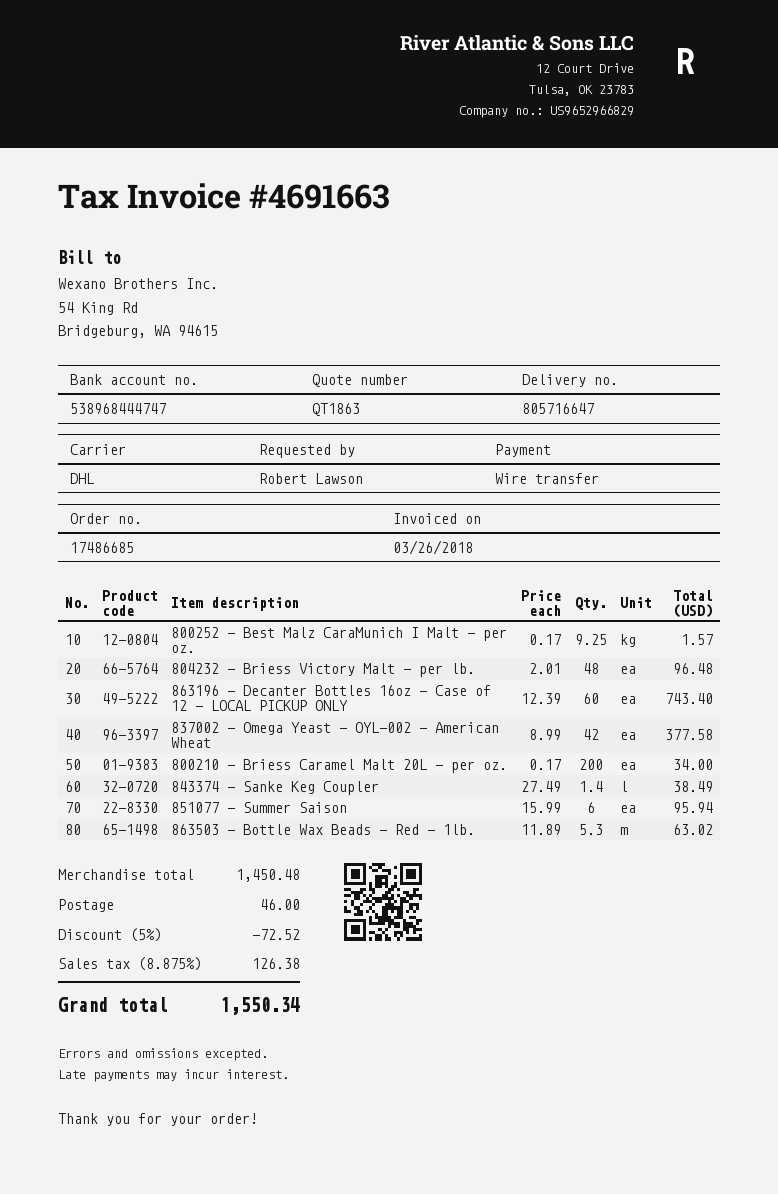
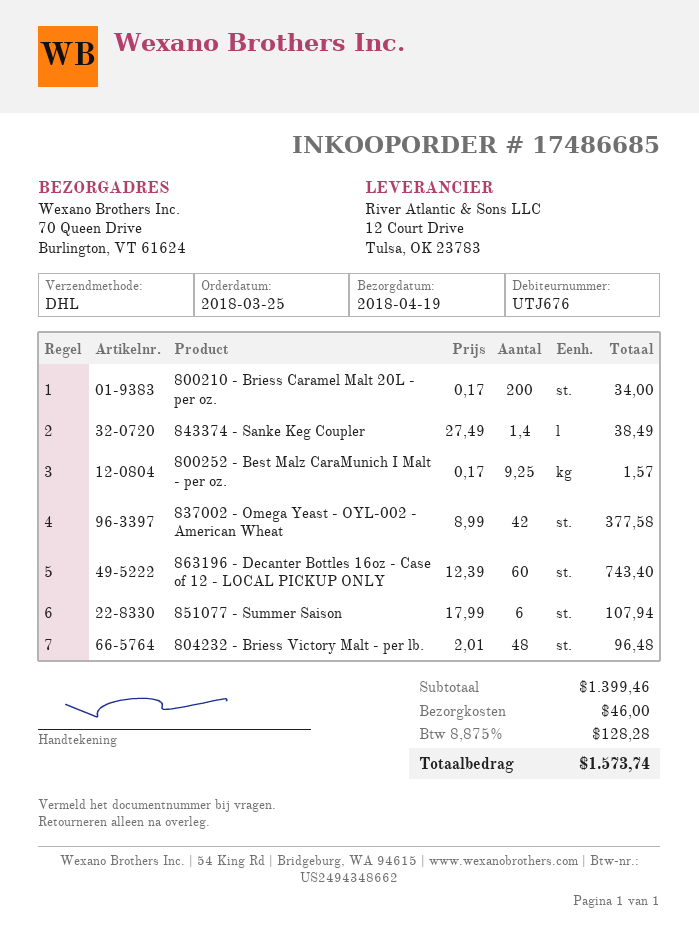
851077 - Summer Saison: 6 x 15.99 = 95.94 -> 6 x 17.99 = 107.94
863503 - Bottle Wax Beads - Red - 1lb.: 5.3 x 11.89 = 63.02 -> none
subtotal: 1450.48 -> 1399.46
discount: 5% = 72.52 -> none
tax: 8.875% = 126.38 -> 8.875% = 128.28
total: 1550.34 -> 1573.74

